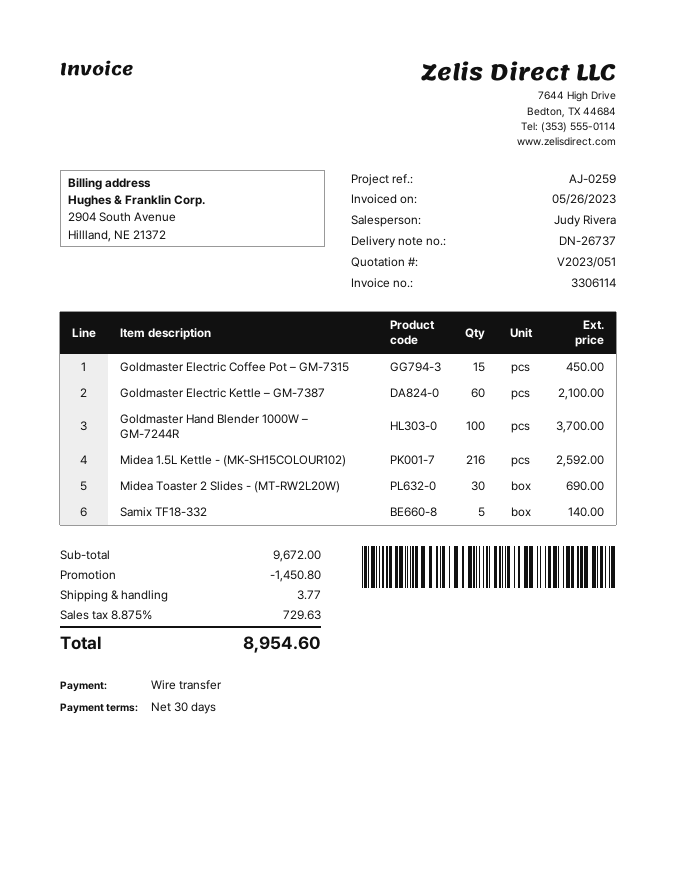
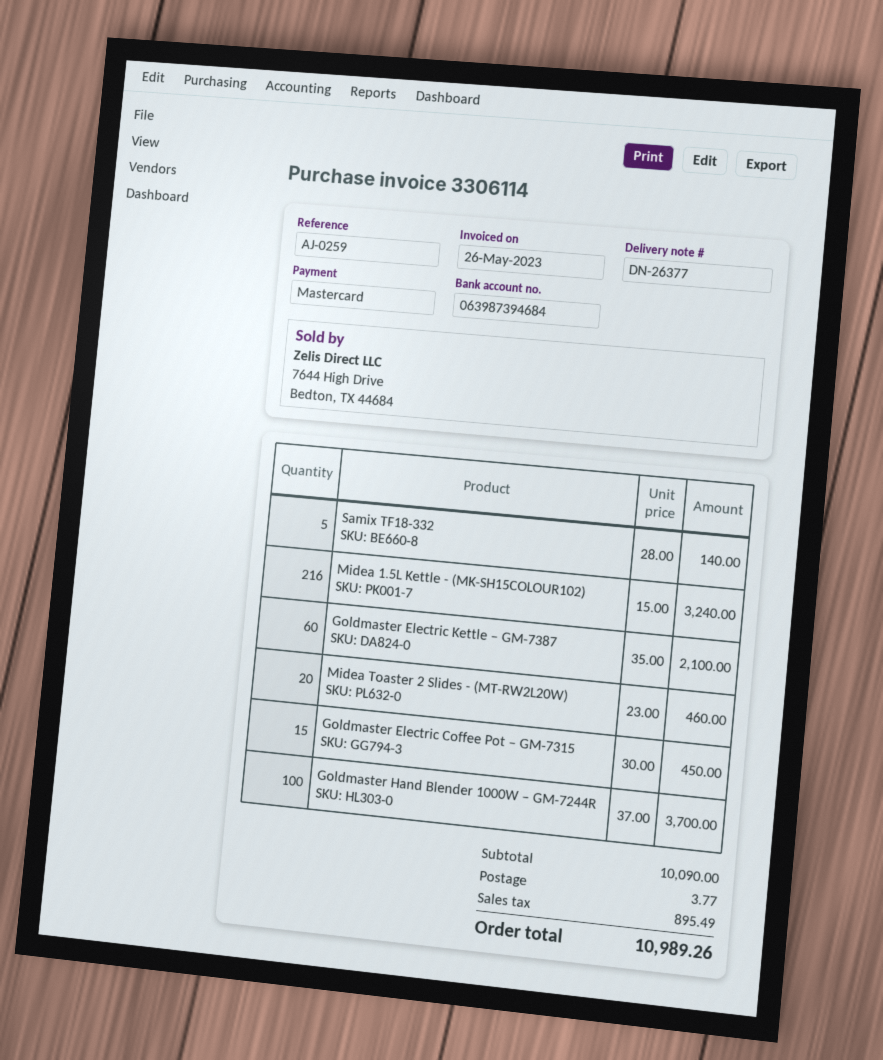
delivery note number: DN-26737 -> DN-26377
payment method: bank transfer -> Mastercard
Midea 1.5L Kettle - (MK-SH15COLOUR102): 216 for 2592.00 -> 216 for 3240.00
Midea Toaster 2 Slides - (MT-RW2L20W): 30 for 690.00 -> 20 for 460.00
subtotal: 9672.00 -> 10090.00
discount: 1450.80 -> none
tax: 729.63 -> 895.49
total: 8954.60 -> 10989.26

